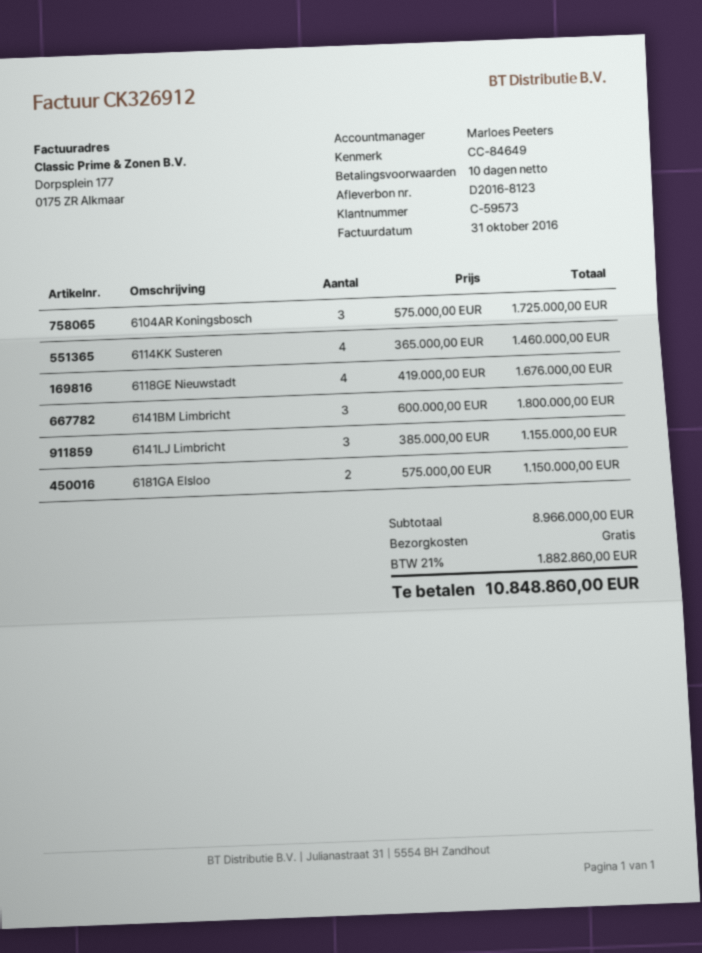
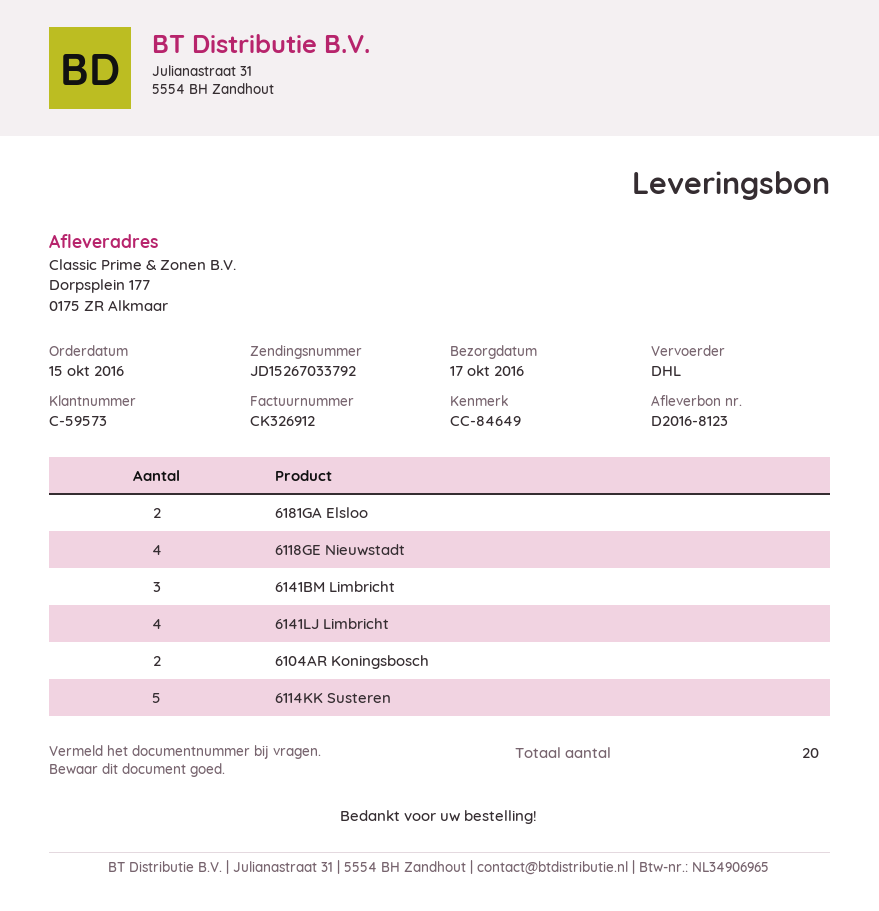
6104AR Koningsbosch: 3 -> 2
6114KK Susteren: 4 -> 5
6141LJ Limbricht: 3 -> 4

